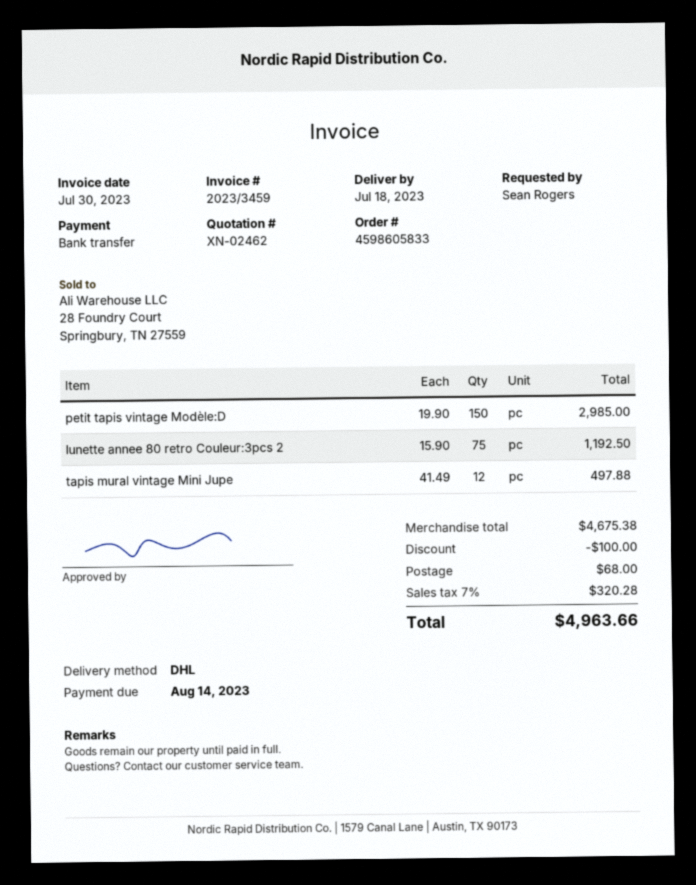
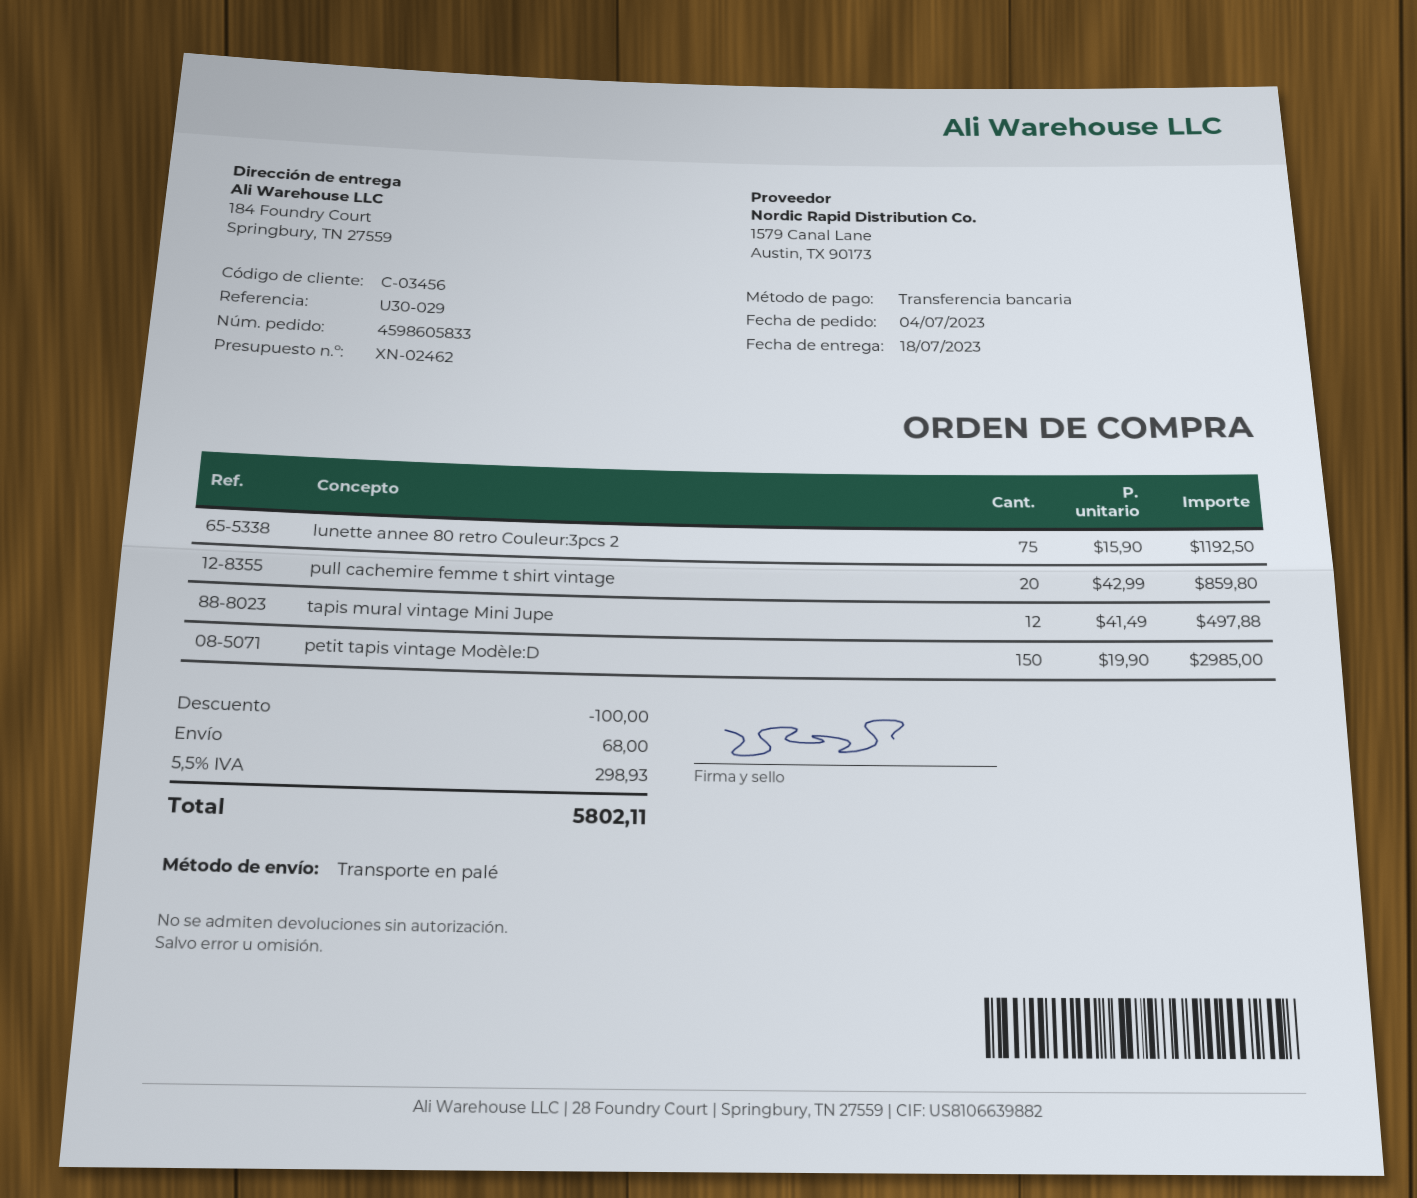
shipping method: DHL -> pallet freight
pull cachemire femme t shirt vintage: none -> 20 x 42.99 = 859.80
tax: 7% = 320.28 -> 5.5% = 298.93
total: 4963.66 -> 5802.11

